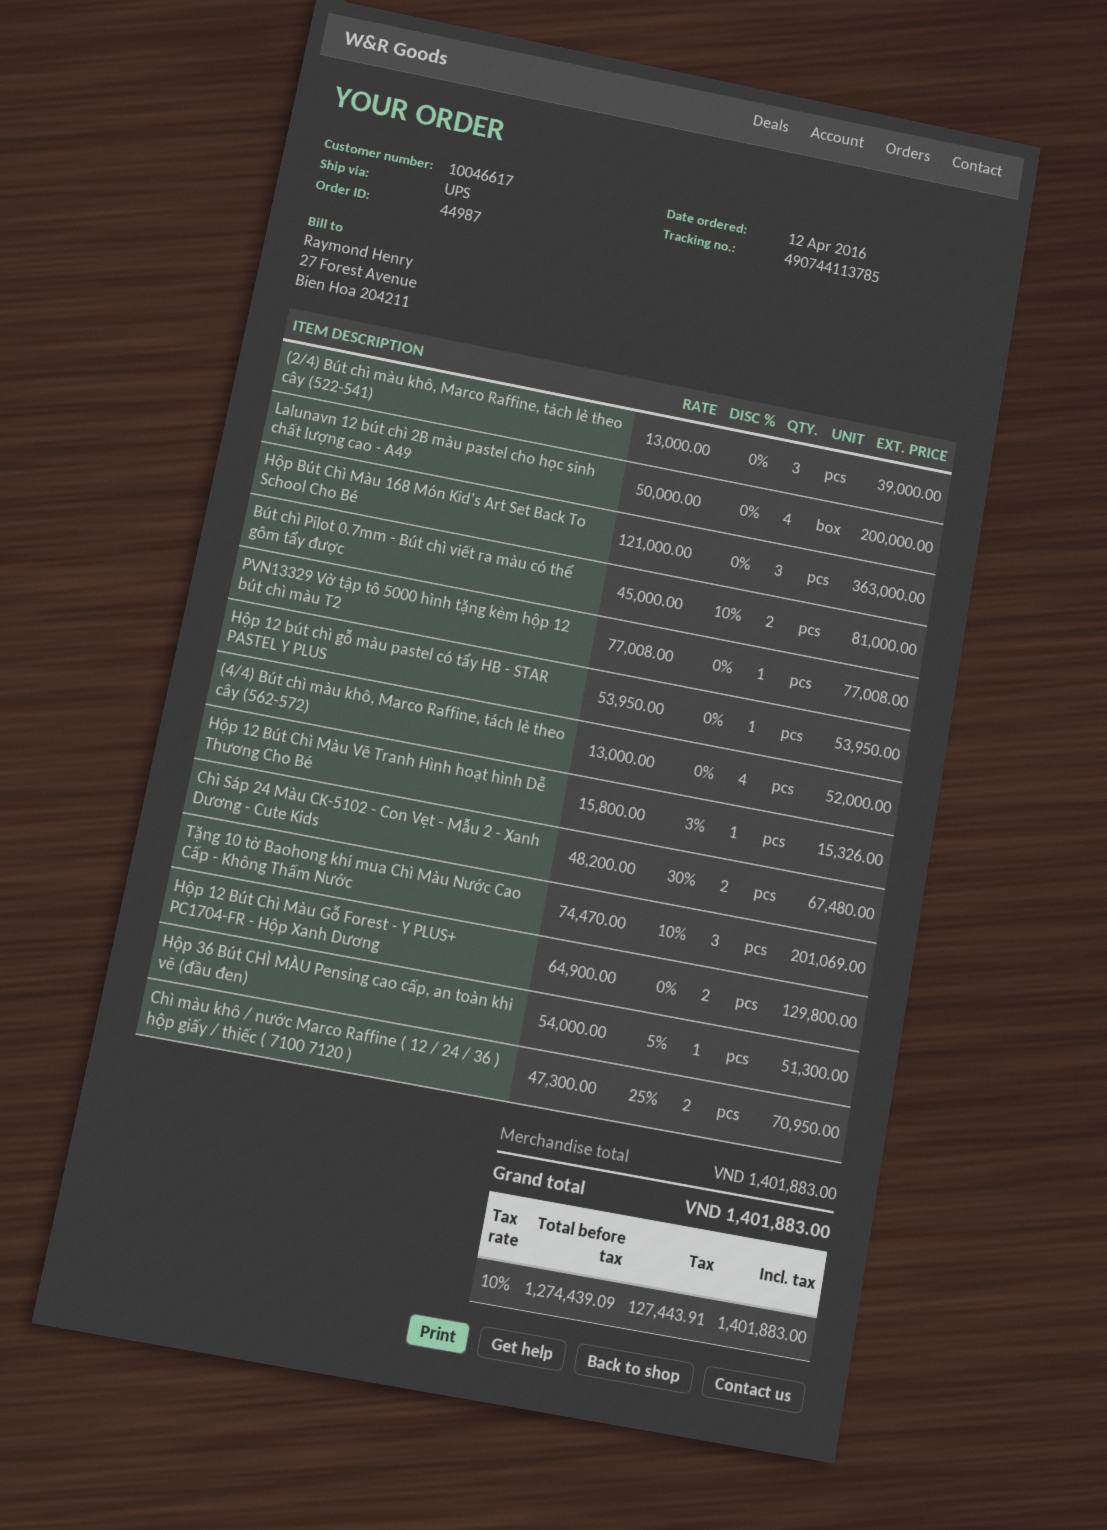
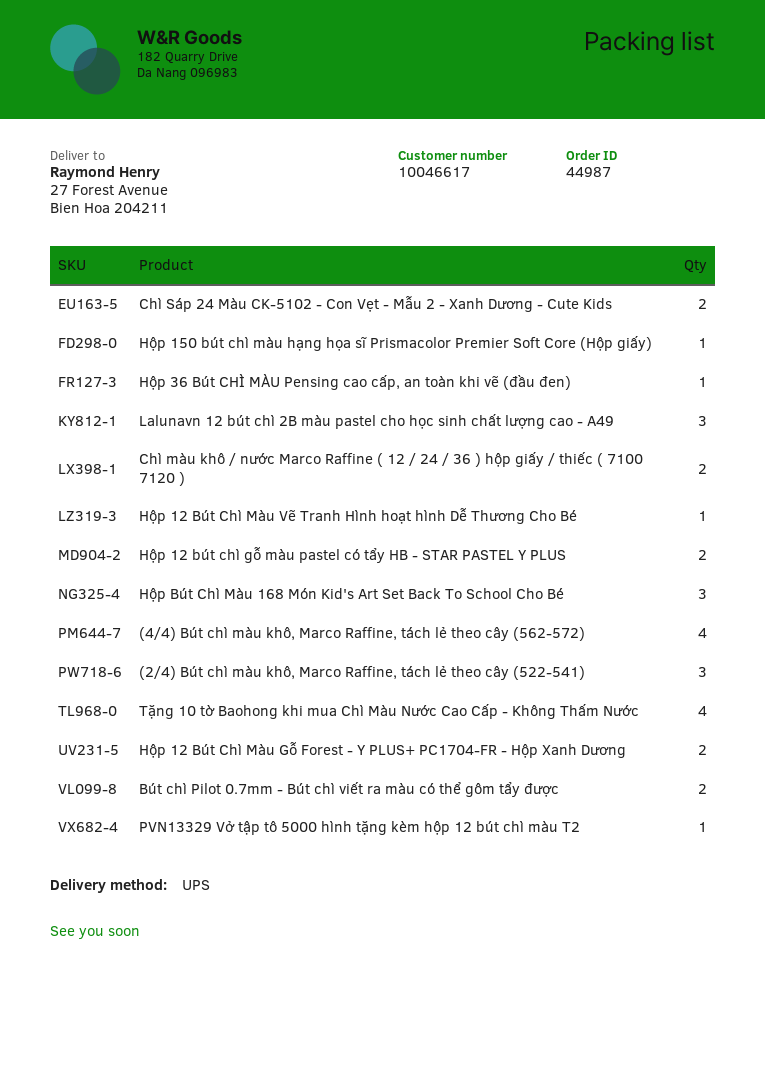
Lalunavn 12 bút chì 2B màu pastel cho học sinh chất lượng cao - A49: 4 -> 3
Hộp 12 bút chì gỗ màu pastel có tẩy HB - STAR PASTEL Y PLUS: 1 -> 2
Tặng 10 tờ Baohong khi mua Chì Màu Nước Cao Cấp - Không Thấm Nước: 3 -> 4
Hộp 150 bút chì màu hạng họa sĩ Prismacolor Premier Soft Core (Hộp giấy): none -> 1

